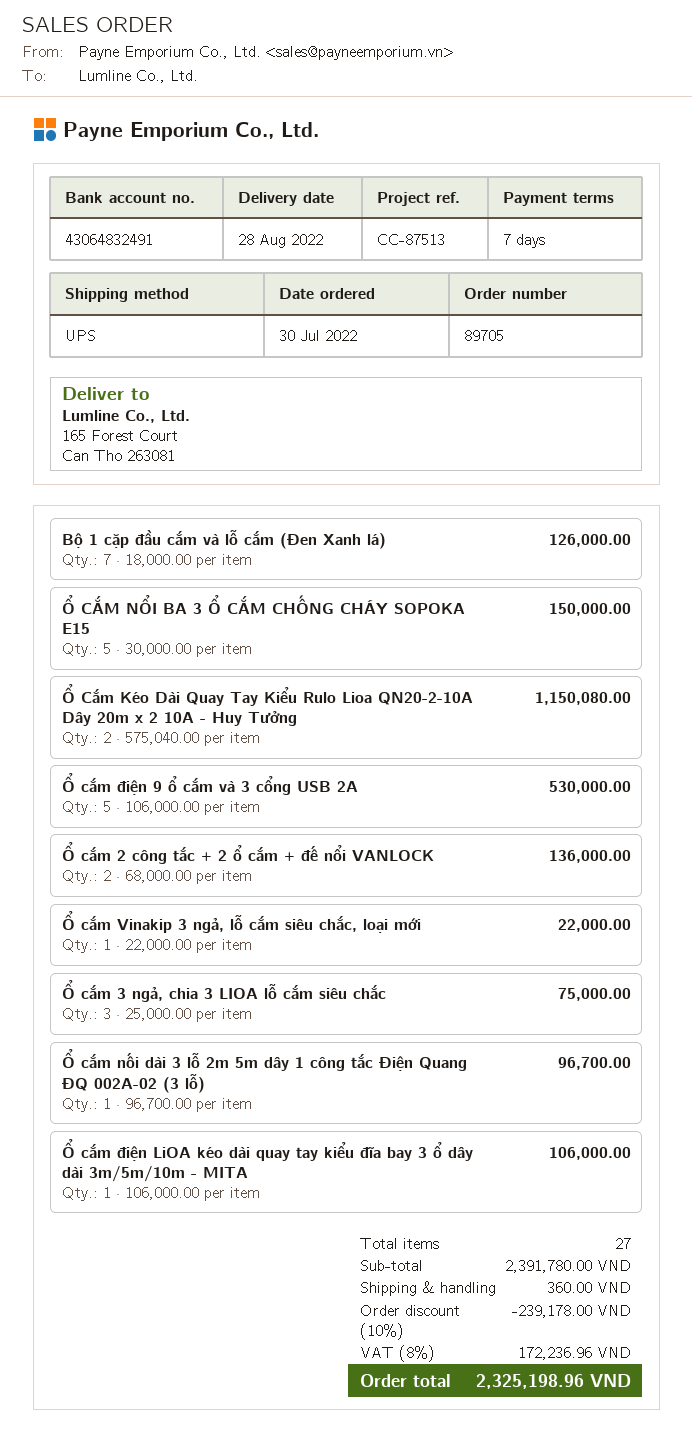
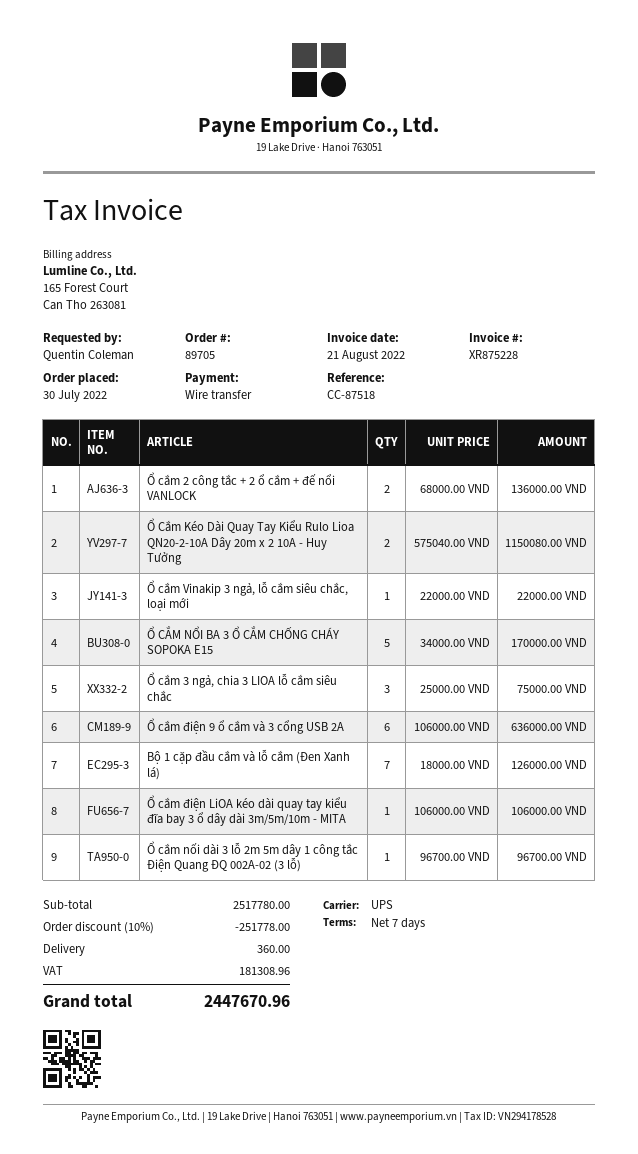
reference: CC-87513 -> CC-87518
Ổ CẮM NỔI BA 3 Ổ CẮM CHỐNG CHÁY SOPOKA E15: 5 x 30000.00 = 150000.00 -> 5 x 34000.00 = 170000.00
Ổ cắm điện 9 ổ cắm và 3 cổng USB 2A: 5 x 106000.00 = 530000.00 -> 6 x 106000.00 = 636000.00
subtotal: 2391780.00 -> 2517780.00
discount: 10% = 239178.00 -> 10% = 251778.00
tax: 172236.96 -> 181308.96
total: 2325198.96 -> 2447670.96

